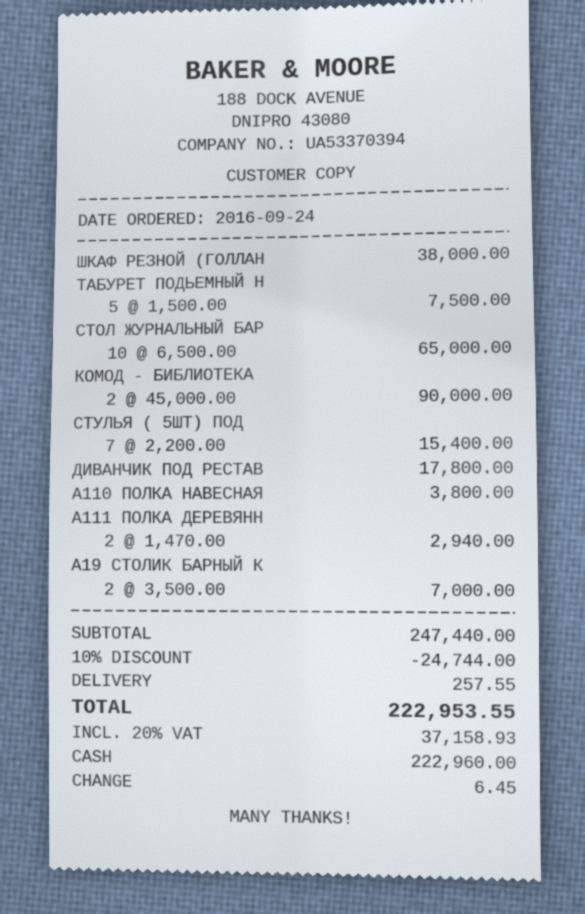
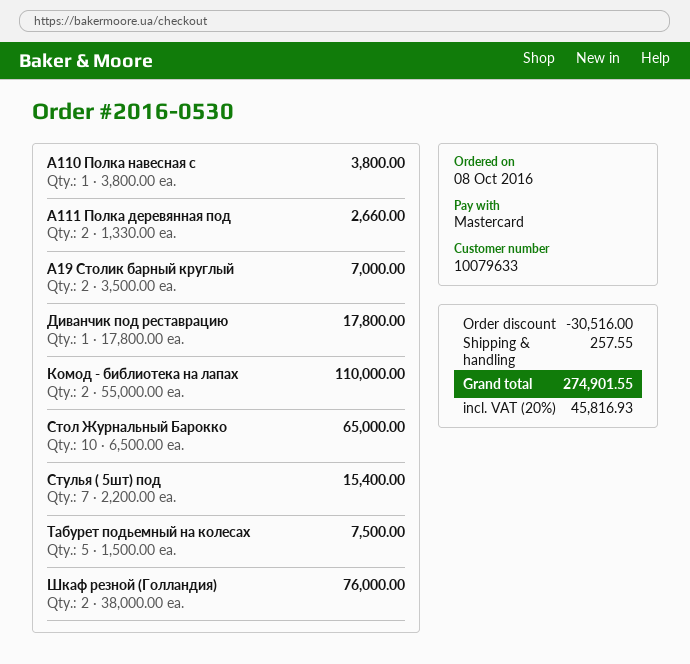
order date: 2016-09-24 -> 2016-10-08
payment method: cash -> Mastercard
ШКАФ РЕЗНОЙ (ГОЛЛАН: 1 x 38000.00 = 38000.00 -> 2 x 38000.00 = 76000.00
КОМОД - БИБЛИОТЕКА: 2 x 45000.00 = 90000.00 -> 2 x 55000.00 = 110000.00
А111 ПОЛКА ДЕРЕВЯНН: 2 x 1470.00 = 2940.00 -> 2 x 1330.00 = 2660.00
discount: 24744.00 -> 30516.00
tax: 20% = 37158.93 -> 20% = 45816.93
total: 222953.55 -> 274901.55

